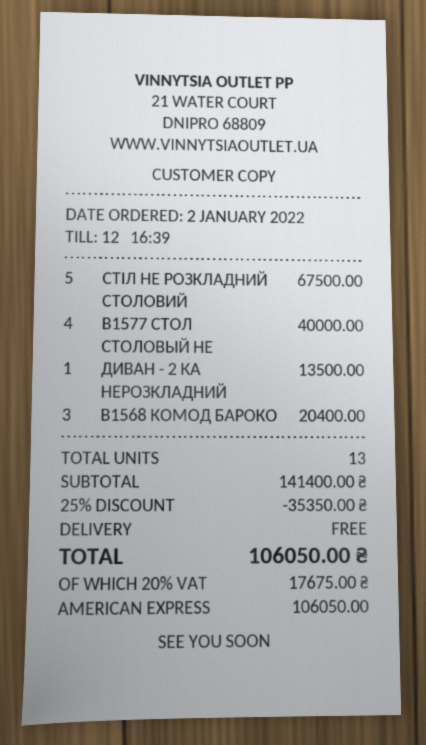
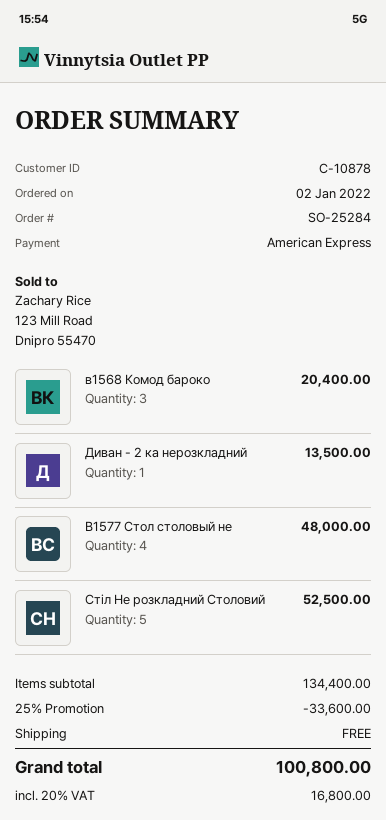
СТІЛ НЕ РОЗКЛАДНИЙ СТОЛОВИЙ: 5 for 67500.00 -> 5 for 52500.00
В1577 СТОЛ СТОЛОВЫЙ НЕ: 4 for 40000.00 -> 4 for 48000.00
subtotal: 141400.00 -> 134400.00
discount: 25% = 35350.00 -> 25% = 33600.00
tax: 20% = 17675.00 -> 20% = 16800.00
total: 106050.00 -> 100800.00

